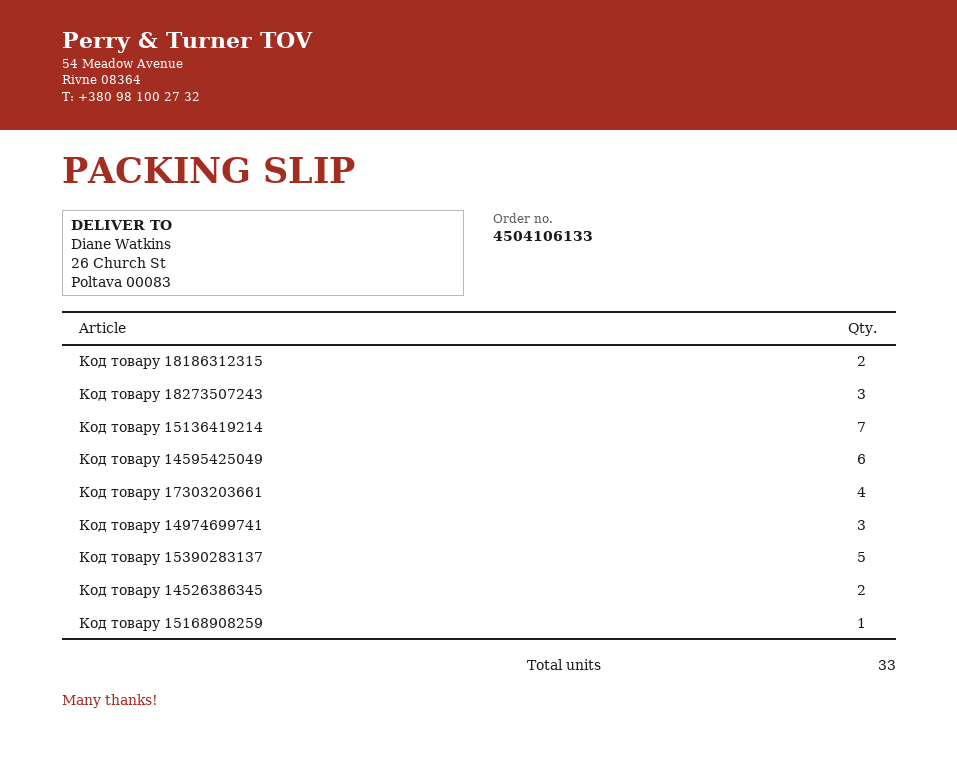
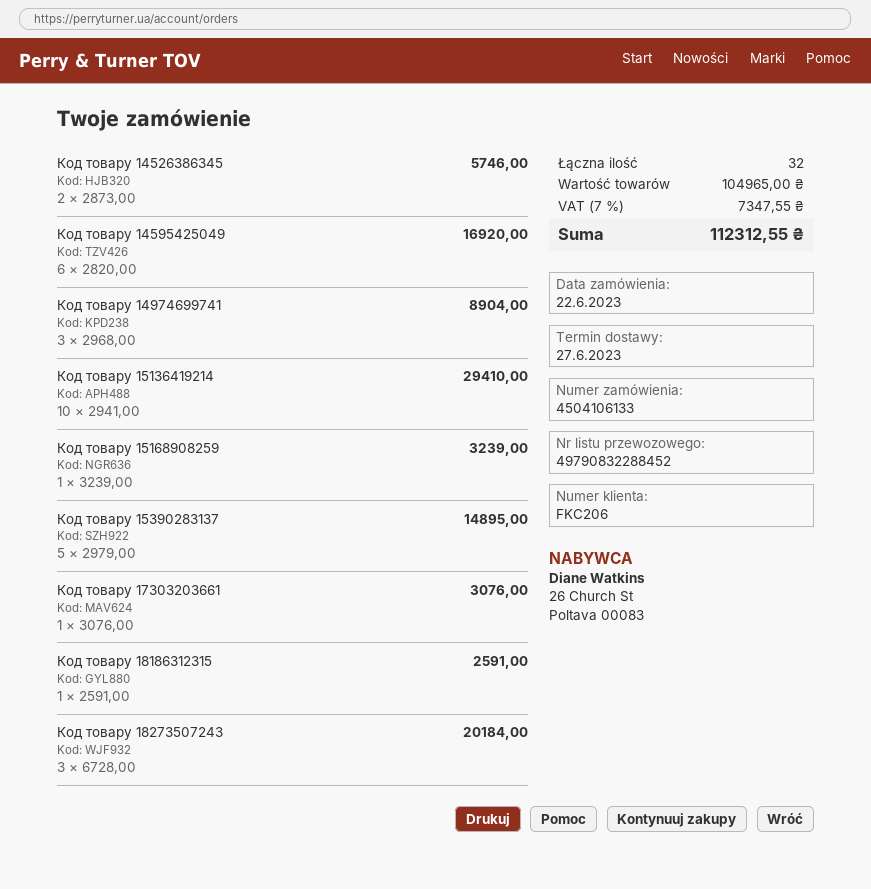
Код товару 18186312315: 2 -> 1
Код товару 15136419214: 7 -> 10
Код товару 17303203661: 4 -> 1
total quantity: 33 -> 32

